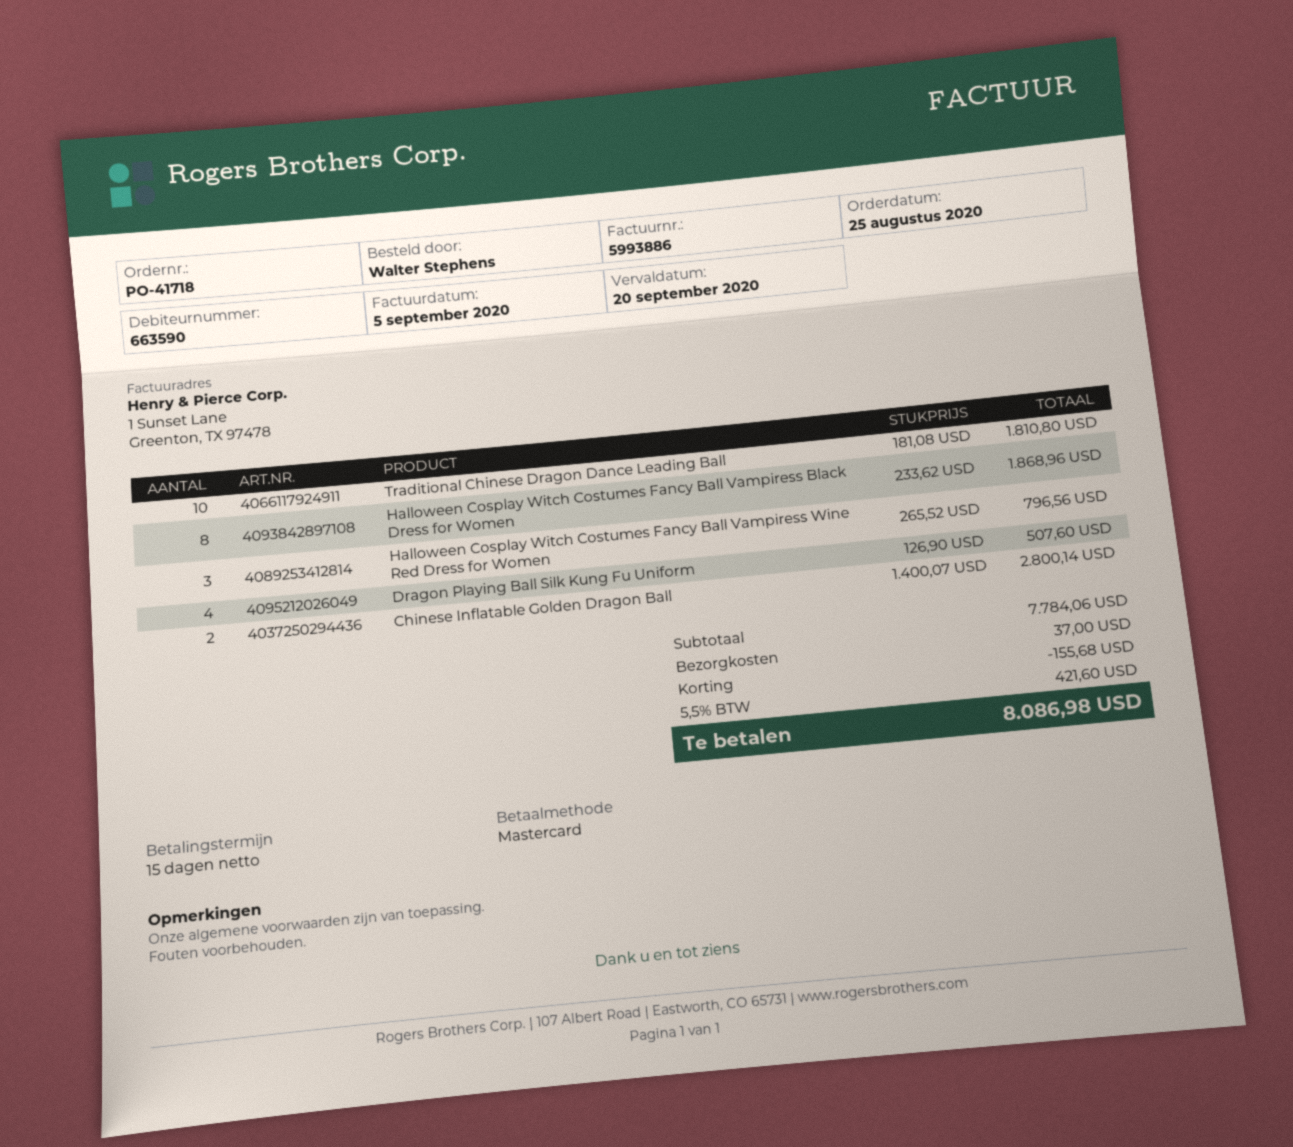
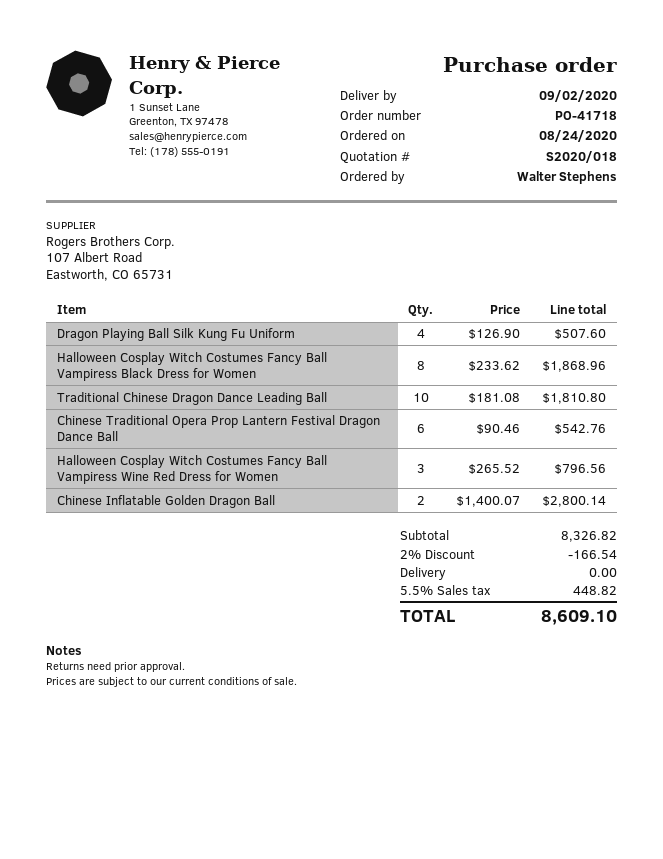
order date: 2020-08-25 -> 2020-08-24
Chinese Traditional Opera Prop Lantern Festival Dragon Dance Ball: none -> 6 x 90.46 = 542.76
subtotal: 7784.06 -> 8326.82
discount: 155.68 -> 166.54
shipping: 37.00 -> 0.00
tax: 5.5% = 421.60 -> 5.5% = 448.82
total: 8086.98 -> 8609.10

